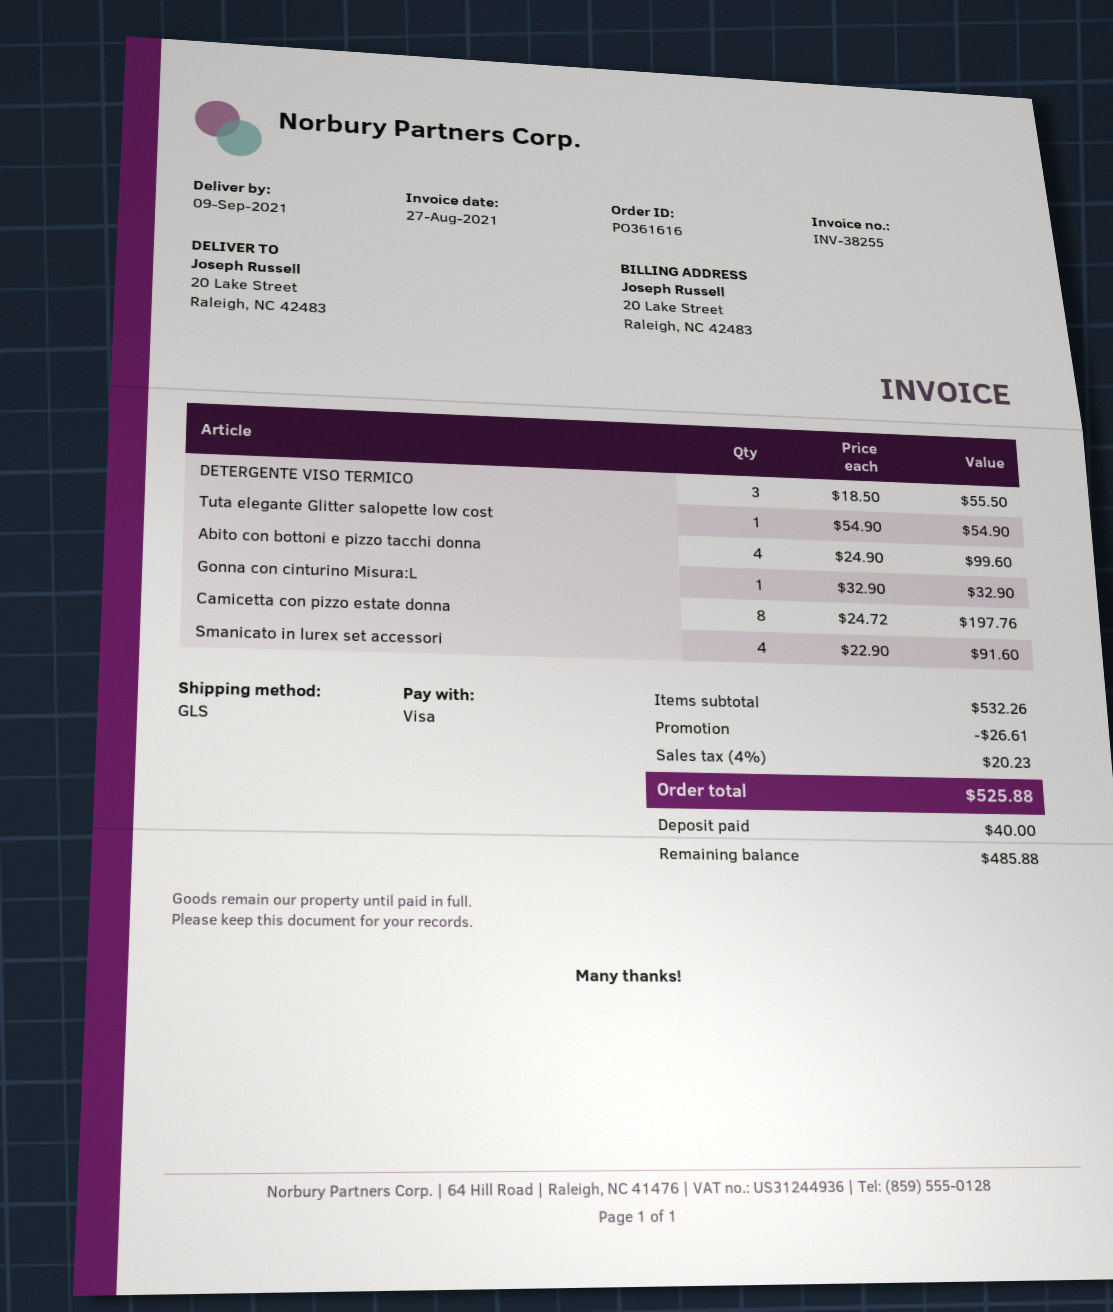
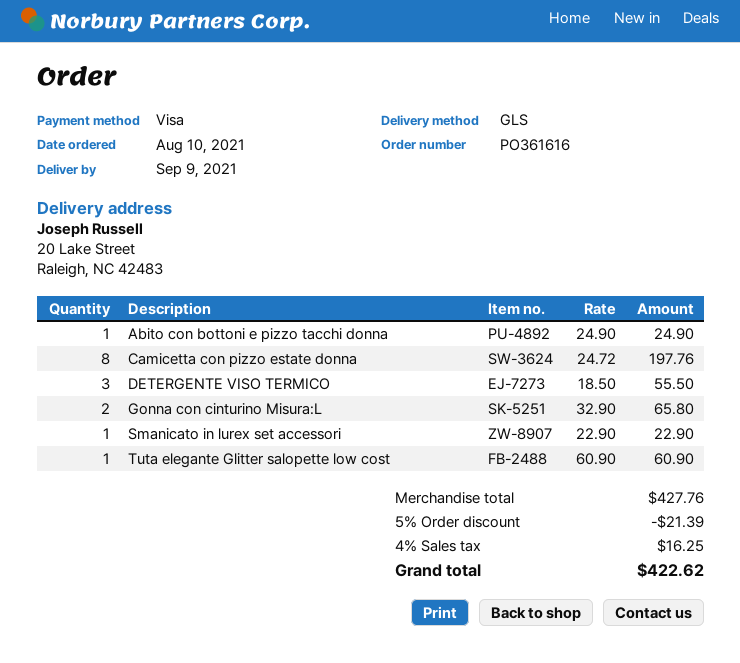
Tuta elegante Glitter salopette low cost: 1 x 54.90 = 54.90 -> 1 x 60.90 = 60.90
Abito con bottoni e pizzo tacchi donna: 4 x 24.90 = 99.60 -> 1 x 24.90 = 24.90
Gonna con cinturino Misura:L: 1 x 32.90 = 32.90 -> 2 x 32.90 = 65.80
Smanicato in lurex set accessori: 4 x 22.90 = 91.60 -> 1 x 22.90 = 22.90
subtotal: 532.26 -> 427.76
discount: 26.61 -> 21.39
tax: 4% = 20.23 -> 4% = 16.25
total: 525.88 -> 422.62

